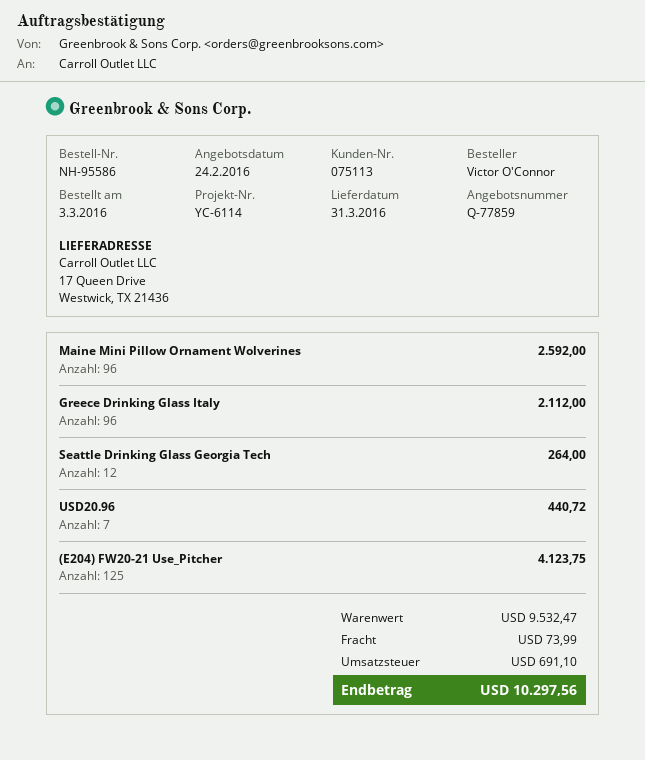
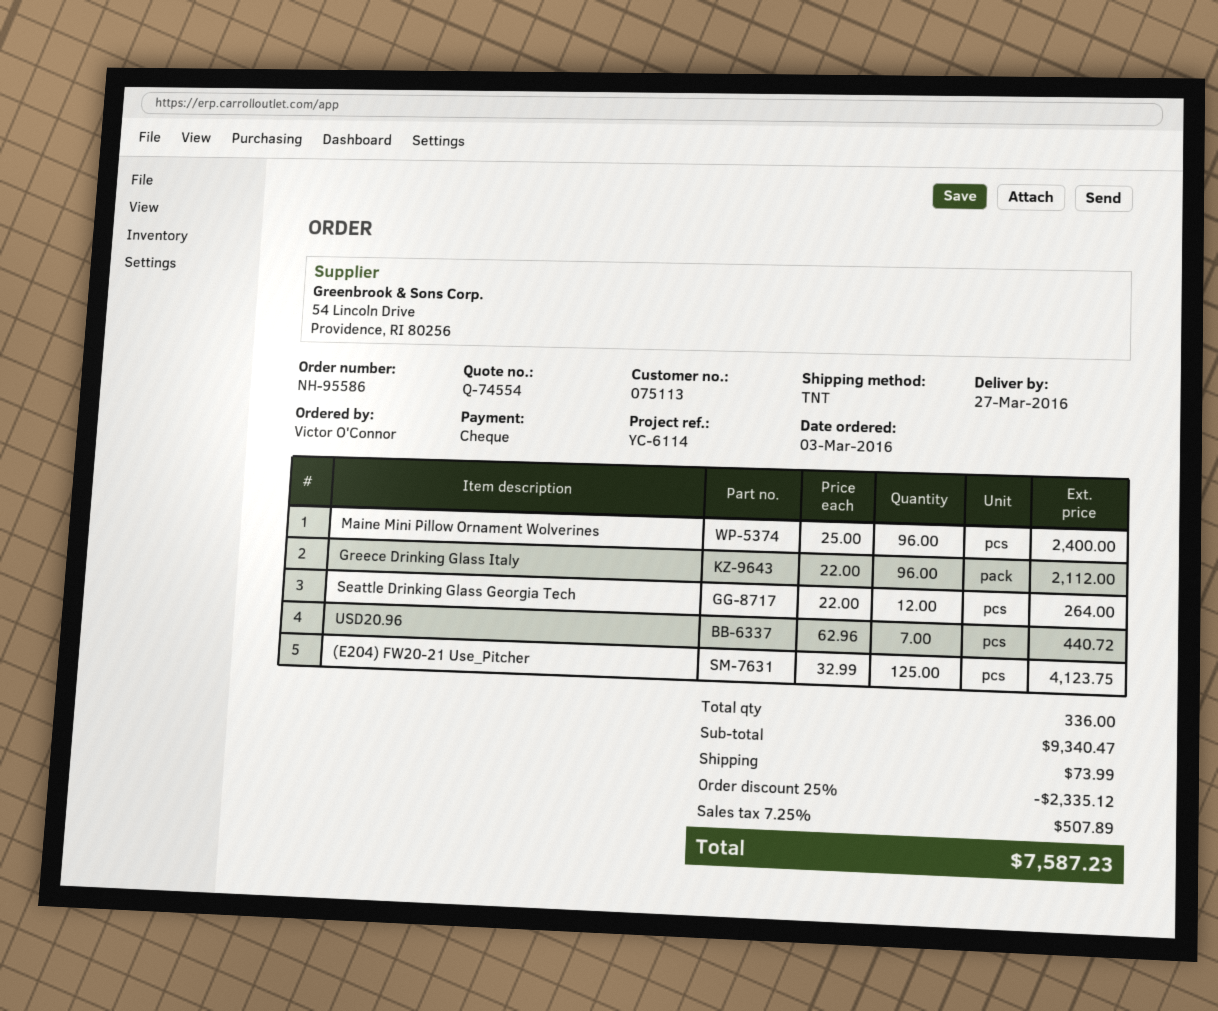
quote number: Q-77859 -> Q-74554
delivery date: 2016-03-31 -> 2016-03-27
Maine Mini Pillow Ornament Wolverines: 96 for 2592.00 -> 96 for 2400.00
subtotal: 9532.47 -> 9340.47
discount: none -> 25% = 2335.12
tax: 691.10 -> 507.89
total: 10297.56 -> 7587.23

